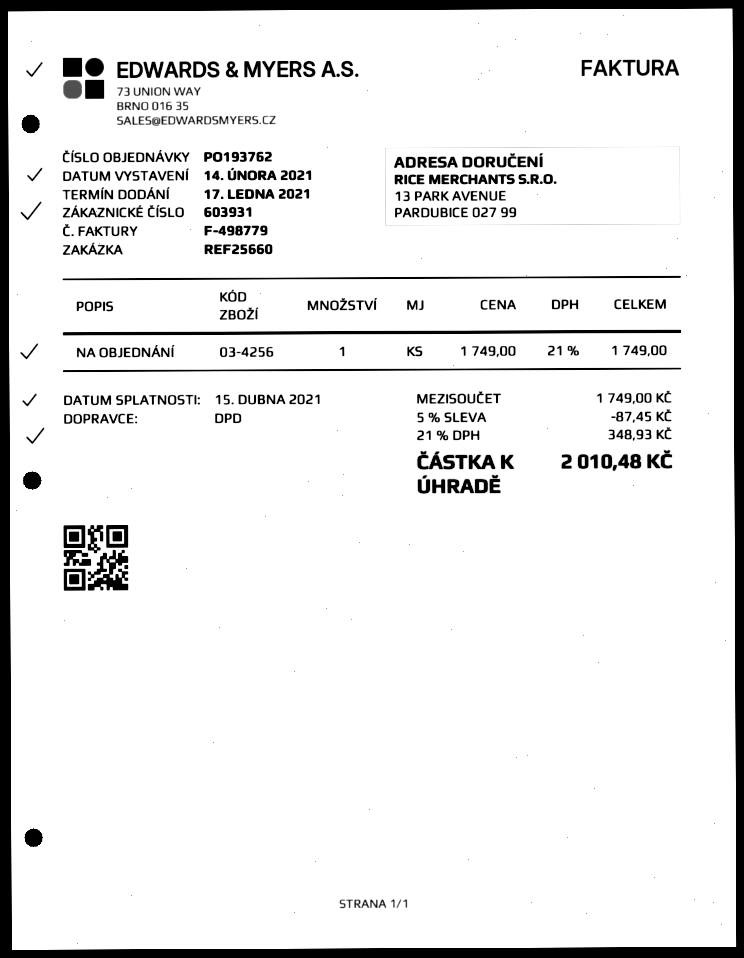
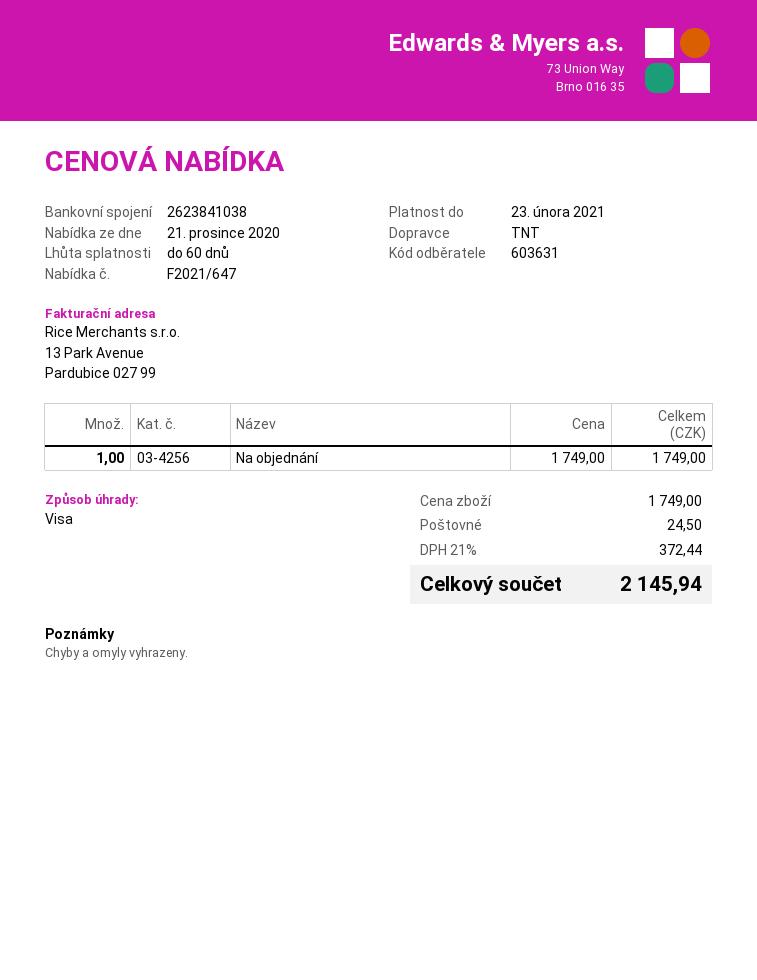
customer number: 603931 -> 603631
shipping method: DPD -> TNT
discount: 5% = 87.45 -> none
shipping: none -> 24.50
tax: 21% = 348.93 -> 21% = 372.44
total: 2010.48 -> 2145.94

